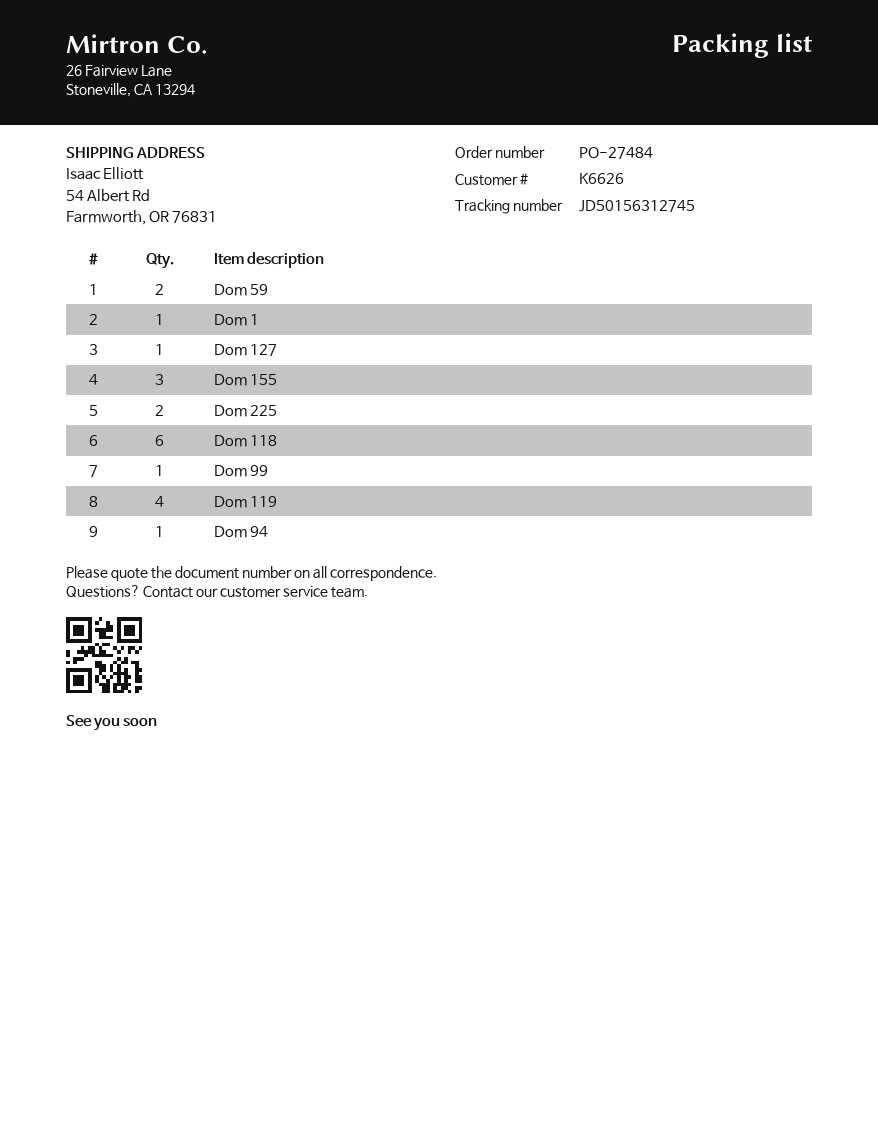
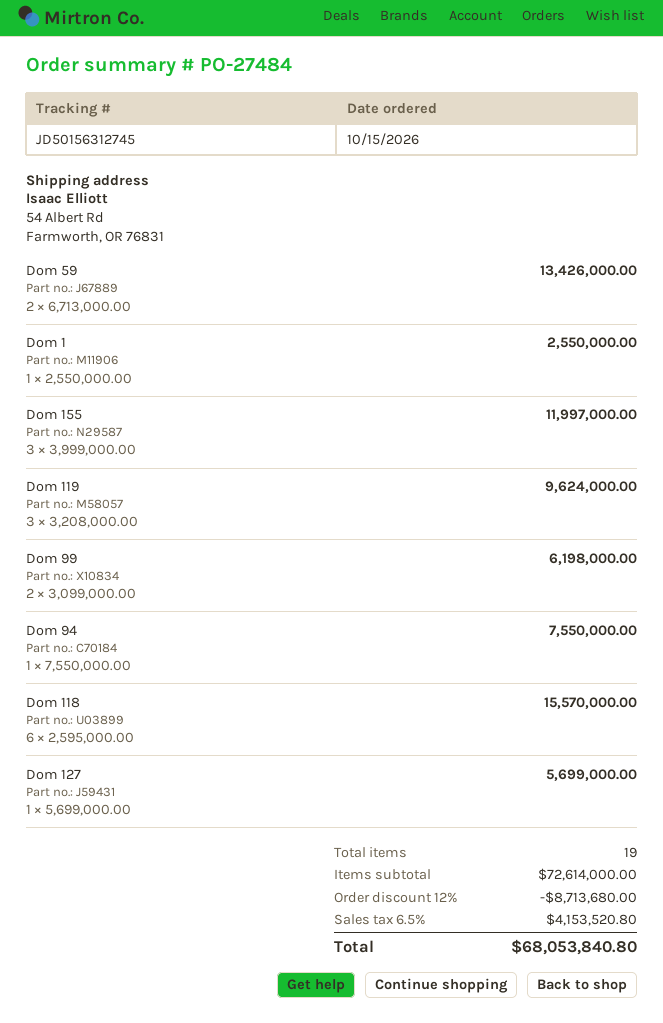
Dom 225: 2 -> none
Dom 99: 1 -> 2
Dom 119: 4 -> 3

